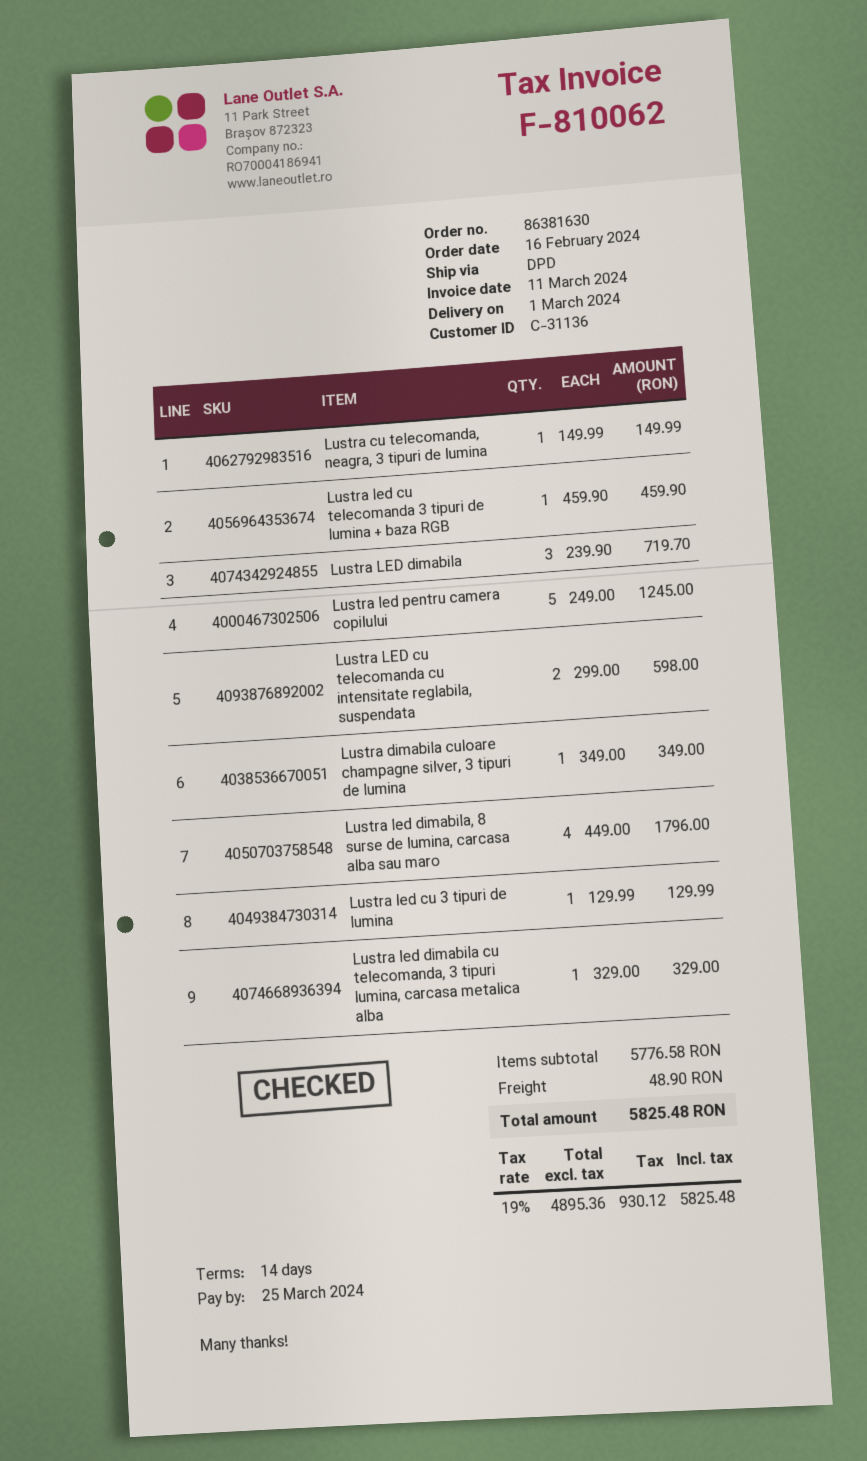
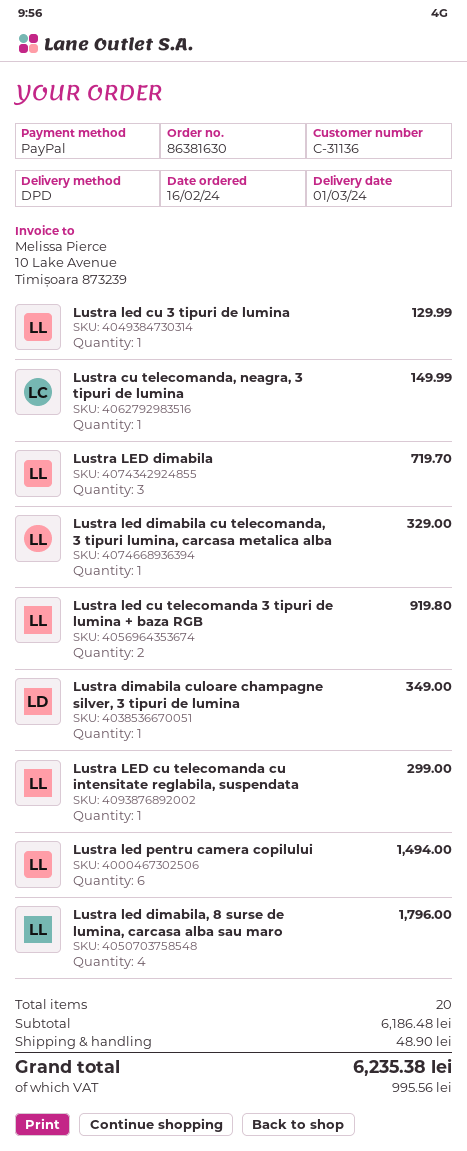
Lustra led cu telecomanda 3 tipuri de lumina + baza RGB: 1 for 459.90 -> 2 for 919.80
Lustra led pentru camera copilului: 5 for 1245.00 -> 6 for 1494.00
Lustra LED cu telecomanda cu intensitate reglabila, suspendata: 2 for 598.00 -> 1 for 299.00
subtotal: 5776.58 -> 6186.48
tax: 930.12 -> 995.56
total: 5825.48 -> 6235.38

